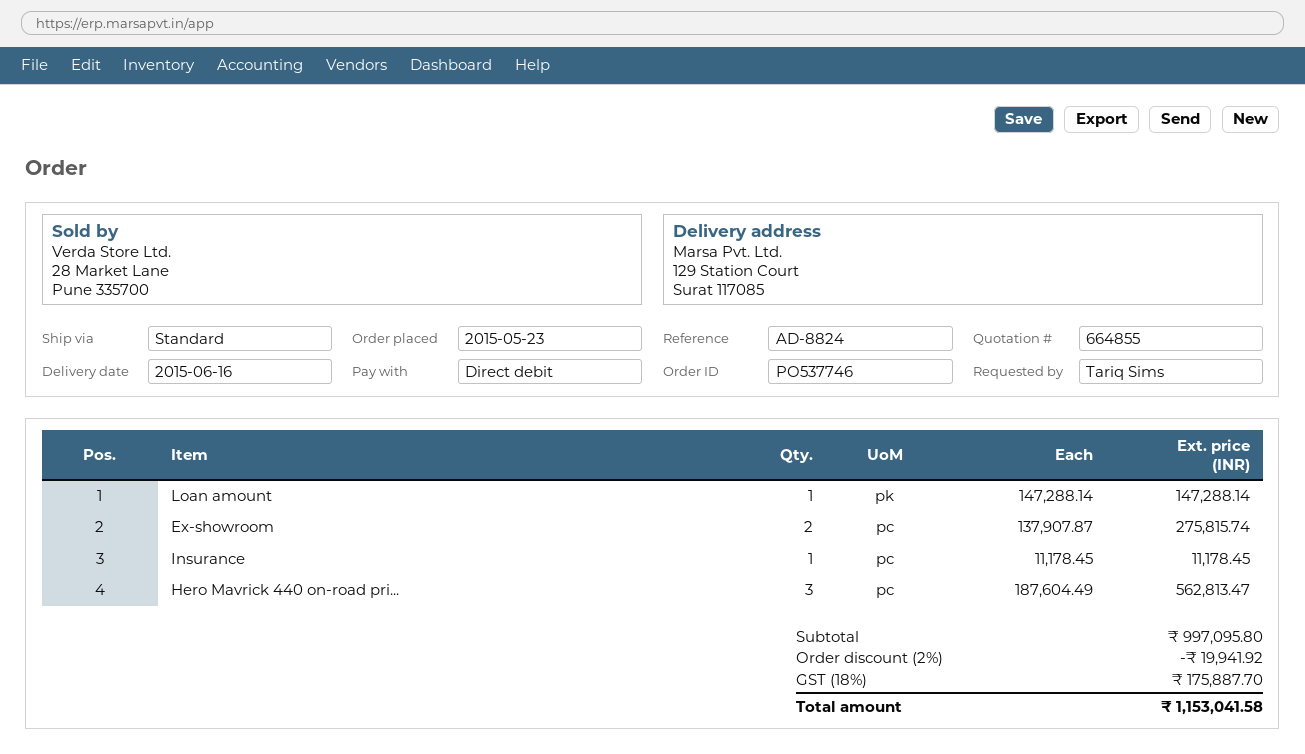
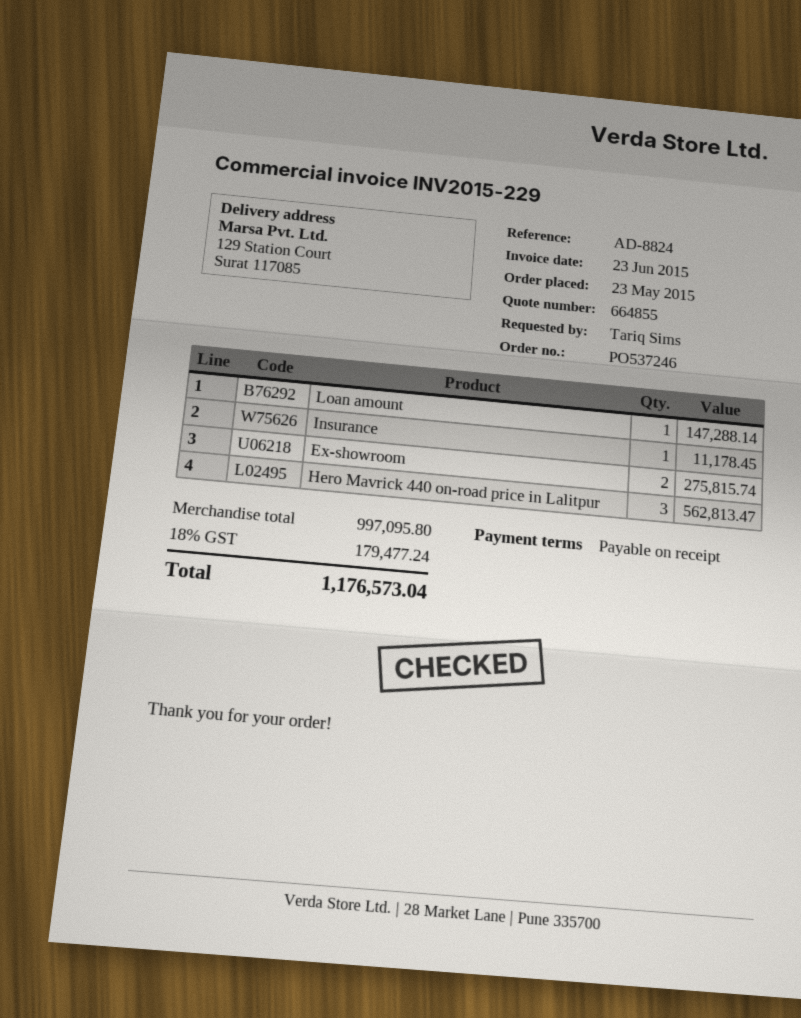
order number: PO537746 -> PO537246
discount: 2% = 19941.92 -> none
tax: 18% = 175887.70 -> 18% = 179477.24
total: 1153041.58 -> 1176573.04

